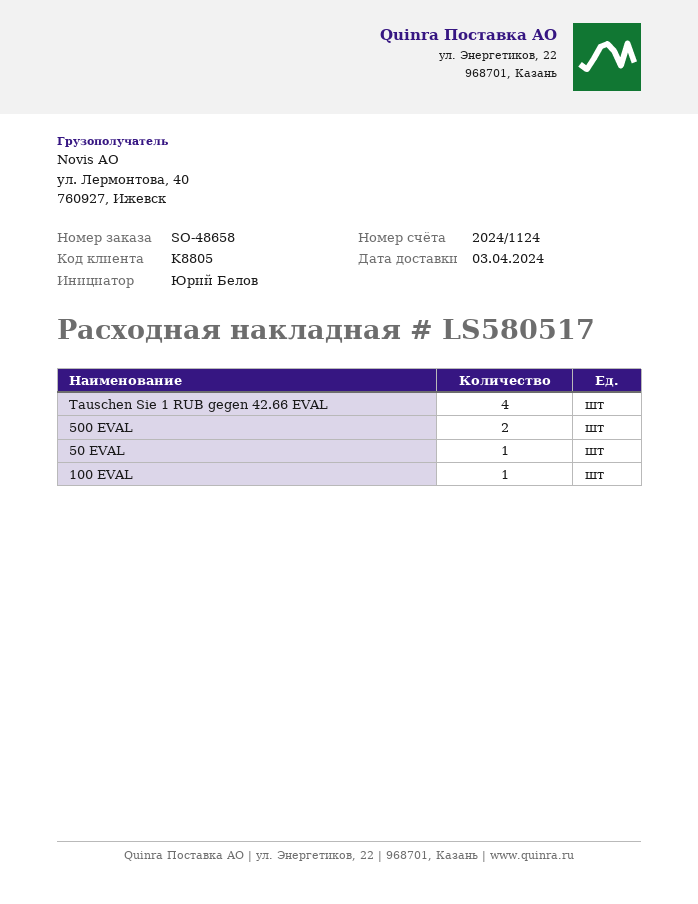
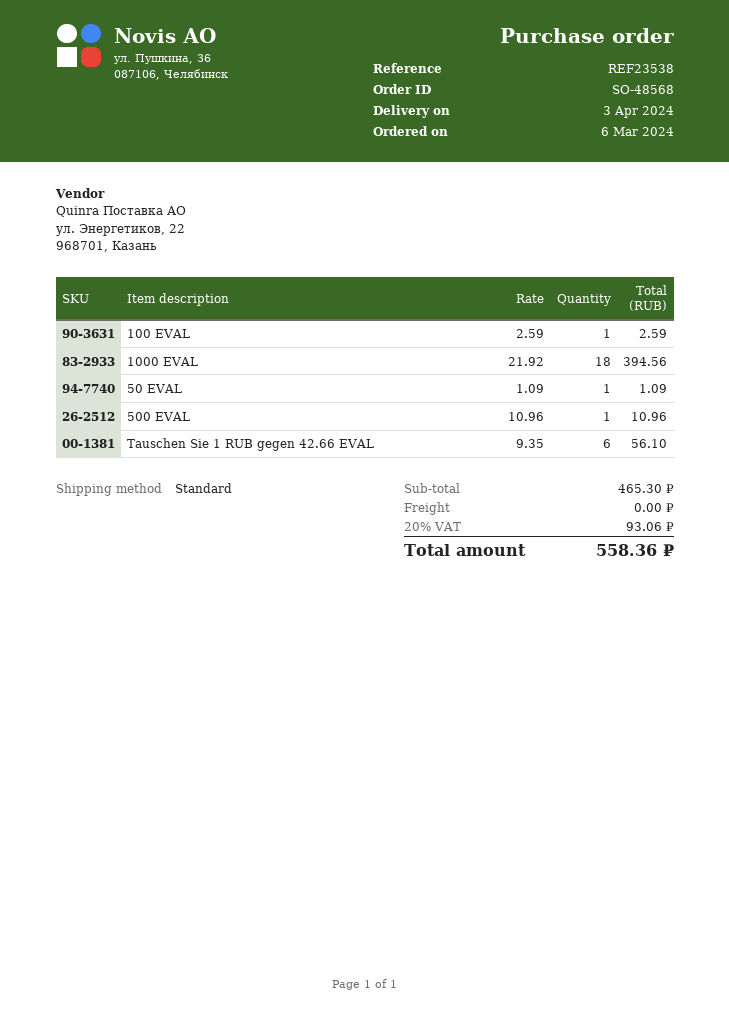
order number: SO-48658 -> SO-48568
Tauschen Sie 1 RUB gegen 42.66 EVAL: 4 -> 6
500 EVAL: 2 -> 1
1000 EVAL: none -> 18

